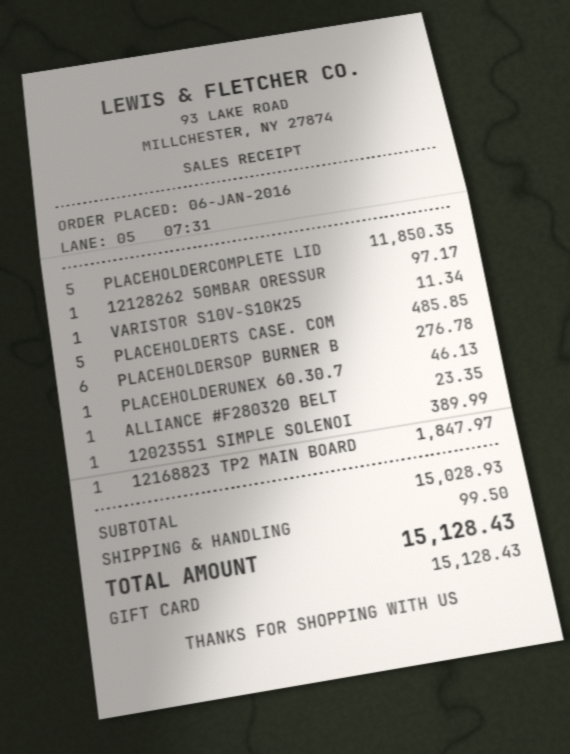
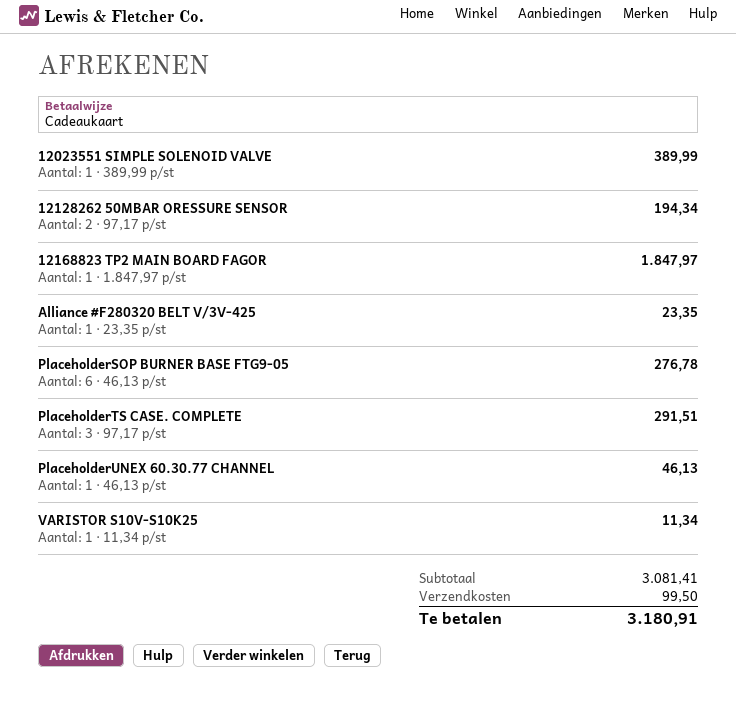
PLACEHOLDERCOMPLETE LID: 5 for 11850.35 -> none
12128262 50MBAR ORESSUR: 1 for 97.17 -> 2 for 194.34
PLACEHOLDERTS CASE. COM: 5 for 485.85 -> 3 for 291.51
subtotal: 15028.93 -> 3081.41
total: 15128.43 -> 3180.91

